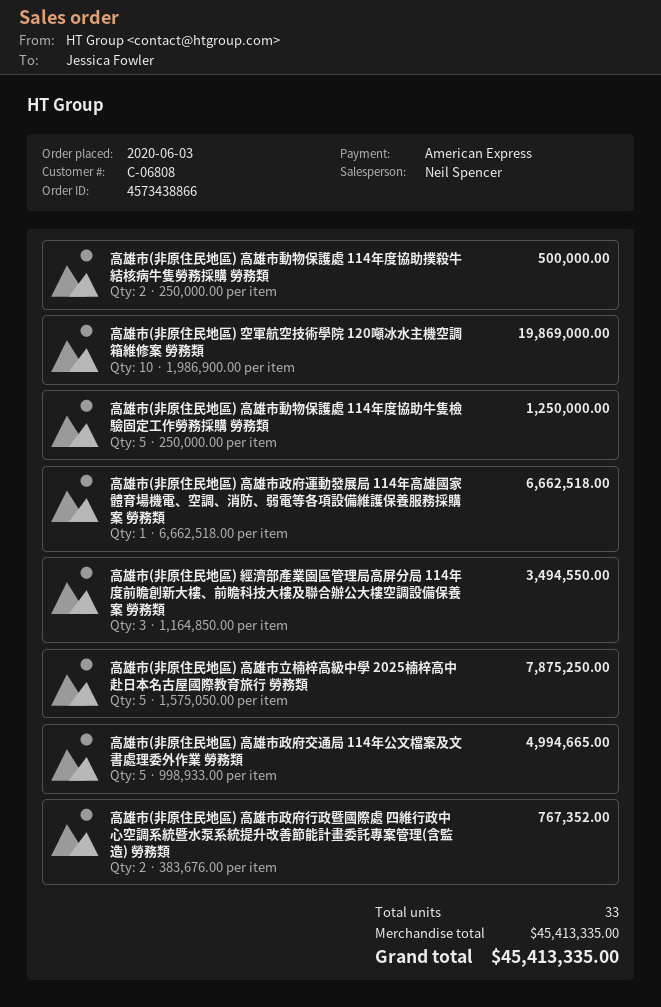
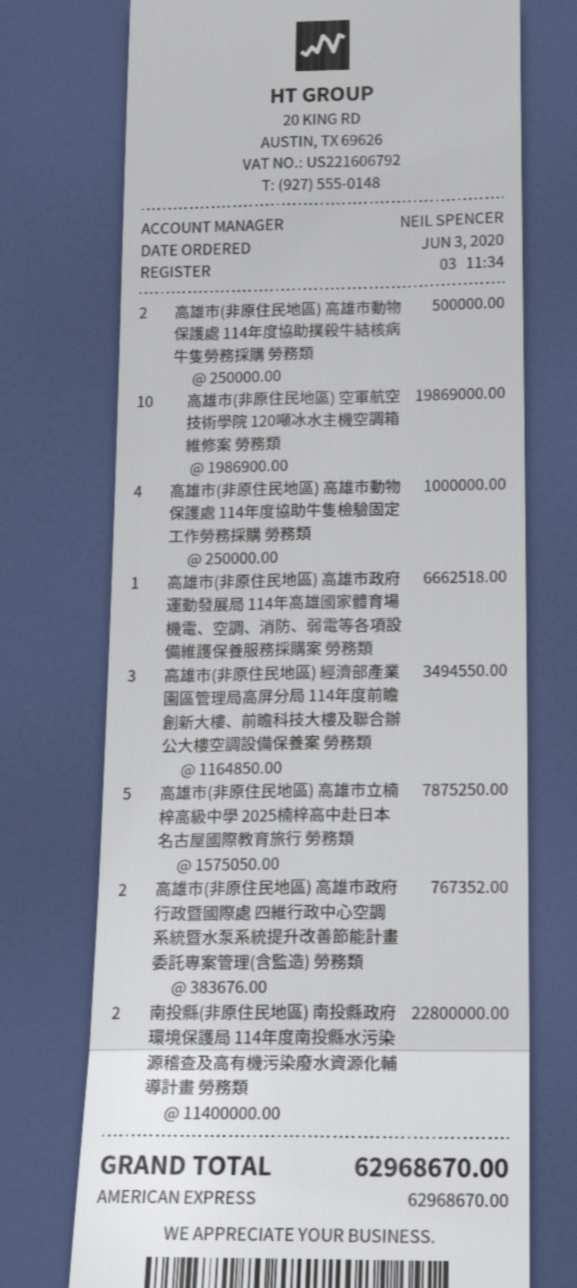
高雄市(非原住民地區) 高雄市動物保護處 114年度協助牛隻檢驗固定工作勞務採購 勞務類: 5 x 250000.00 = 1250000.00 -> 4 x 250000.00 = 1000000.00
高雄市(非原住民地區) 高雄市政府交通局 114年公文檔案及文書處理委外作業 勞務類: 5 x 998933.00 = 4994665.00 -> none
南投縣(非原住民地區) 南投縣政府環境保護局 114年度南投縣水污染源稽查及高有機污染廢水資源化輔導計畫 勞務類: none -> 2 x 11400000.00 = 22800000.00
total: 45413335.00 -> 62968670.00

